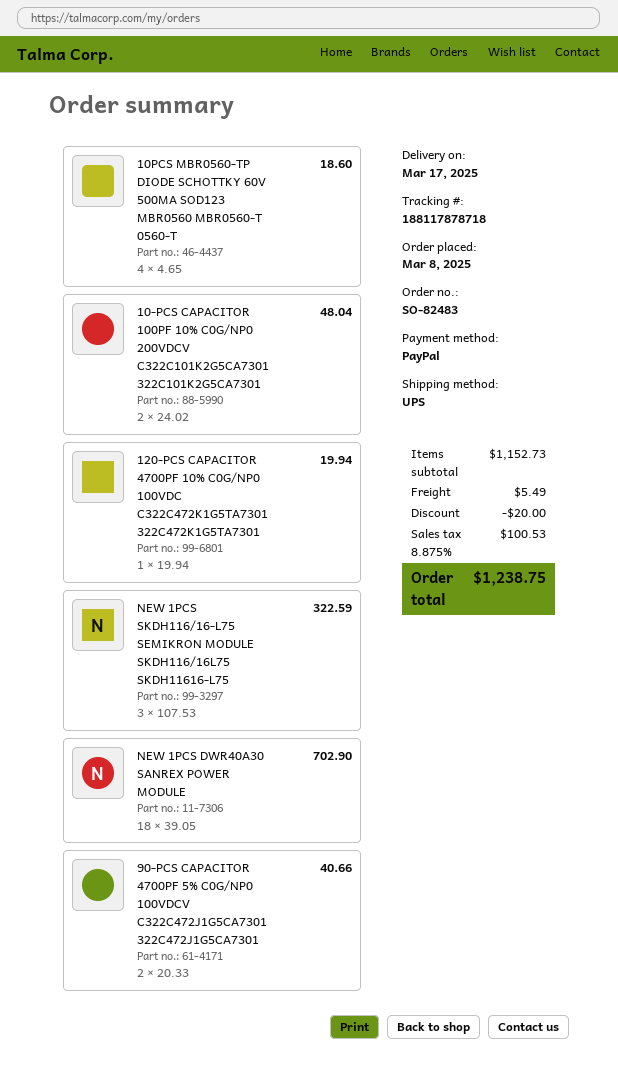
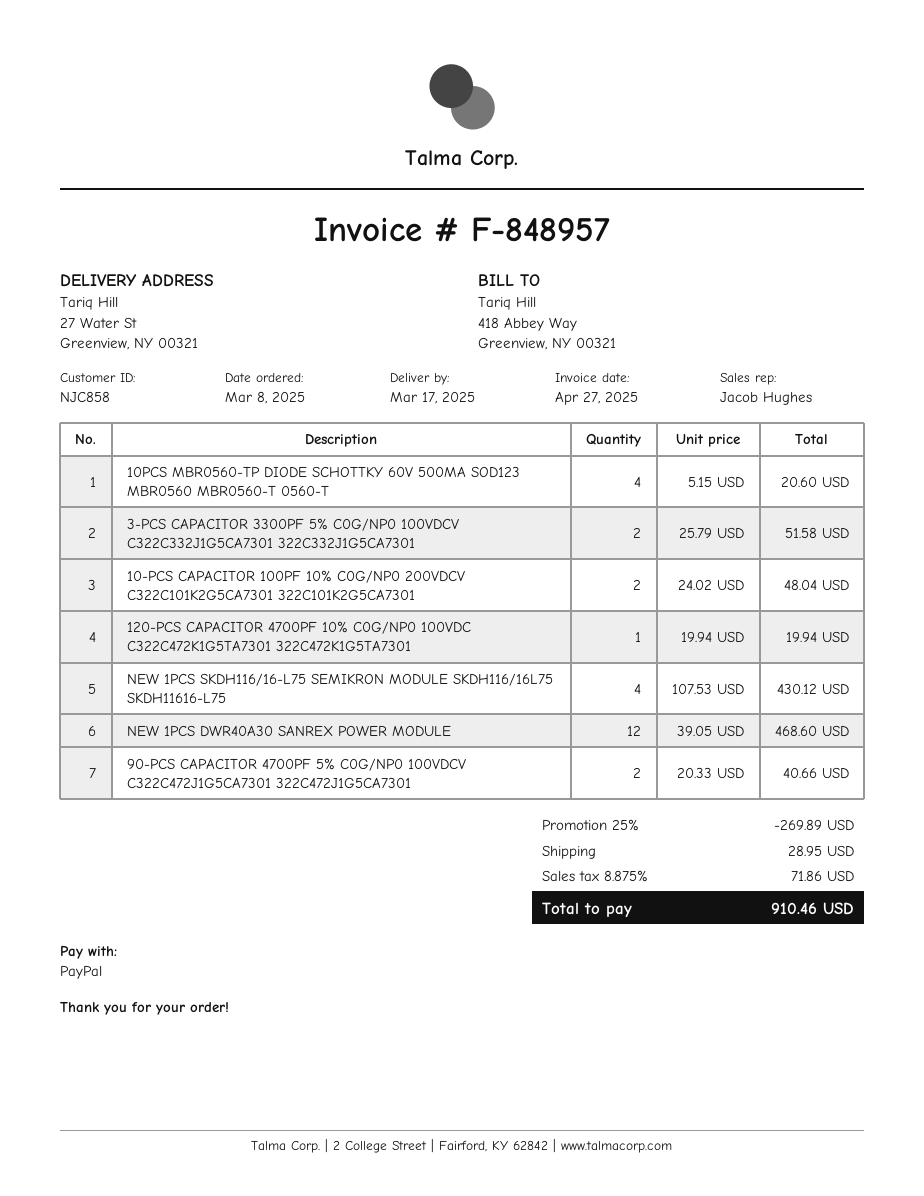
10PCS MBR0560-TP DIODE SCHOTTKY 60V 500MA SOD123 MBR0560 MBR0560-T 0560-T: 4 x 4.65 = 18.60 -> 4 x 5.15 = 20.60
NEW 1PCS SKDH116/16-L75 SEMIKRON MODULE SKDH116/16L75 SKDH11616-L75: 3 x 107.53 = 322.59 -> 4 x 107.53 = 430.12
NEW 1PCS DWR40A30 SANREX POWER MODULE: 18 x 39.05 = 702.90 -> 12 x 39.05 = 468.60
3-PCS CAPACITOR 3300PF 5% C0G/NP0 100VDCV C322C332J1G5CA7301 322C332J1G5CA7301: none -> 2 x 25.79 = 51.58
discount: 20.00 -> 269.89
shipping: 5.49 -> 28.95
tax: 8.875% = 100.53 -> 8.875% = 71.86
total: 1238.75 -> 910.46

